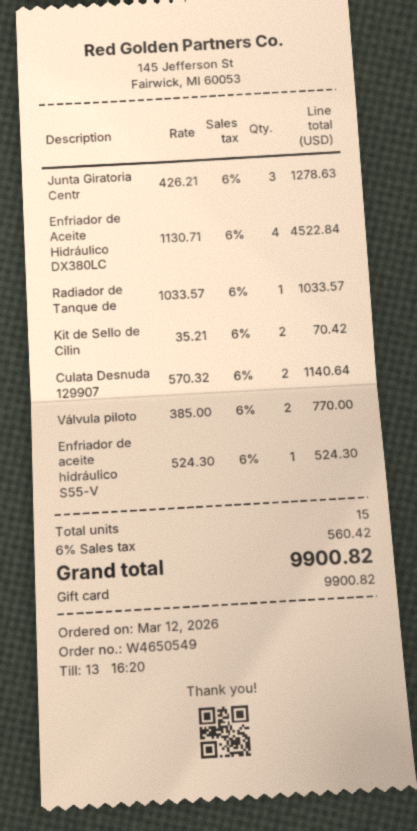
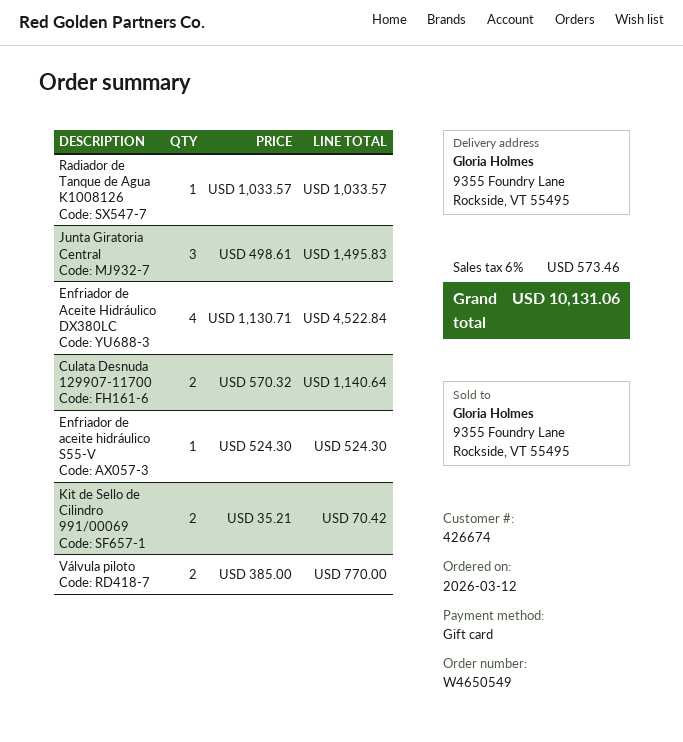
Junta Giratoria Centr: 3 x 426.21 = 1278.63 -> 3 x 498.61 = 1495.83
tax: 6% = 560.42 -> 6% = 573.46
total: 9900.82 -> 10131.06

